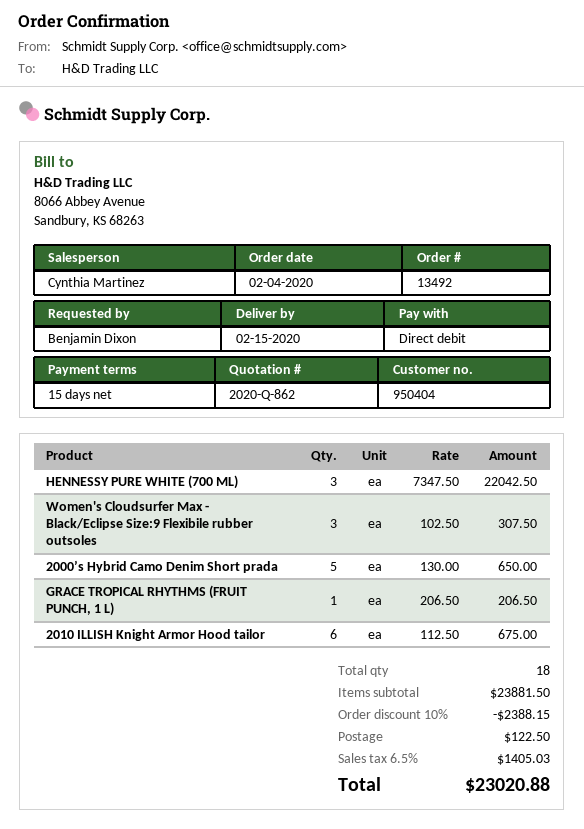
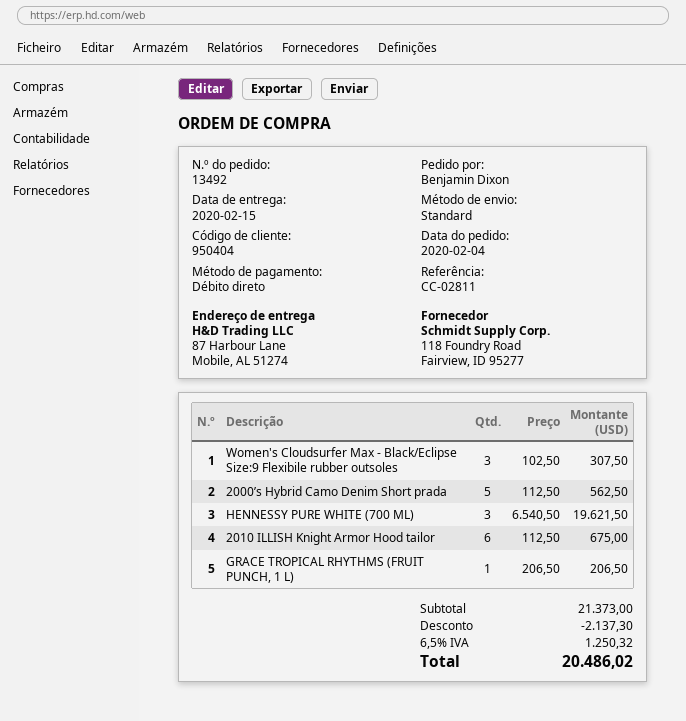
HENNESSY PURE WHITE (700 ML): 3 x 7347.50 = 22042.50 -> 3 x 6540.50 = 19621.50
2000’s Hybrid Camo Denim Short prada: 5 x 130.00 = 650.00 -> 5 x 112.50 = 562.50
subtotal: 23881.50 -> 21373.00
discount: 2388.15 -> 2137.30
shipping: 122.50 -> none
tax: 6.5% = 1405.03 -> 6.5% = 1250.32
total: 23020.88 -> 20486.02

